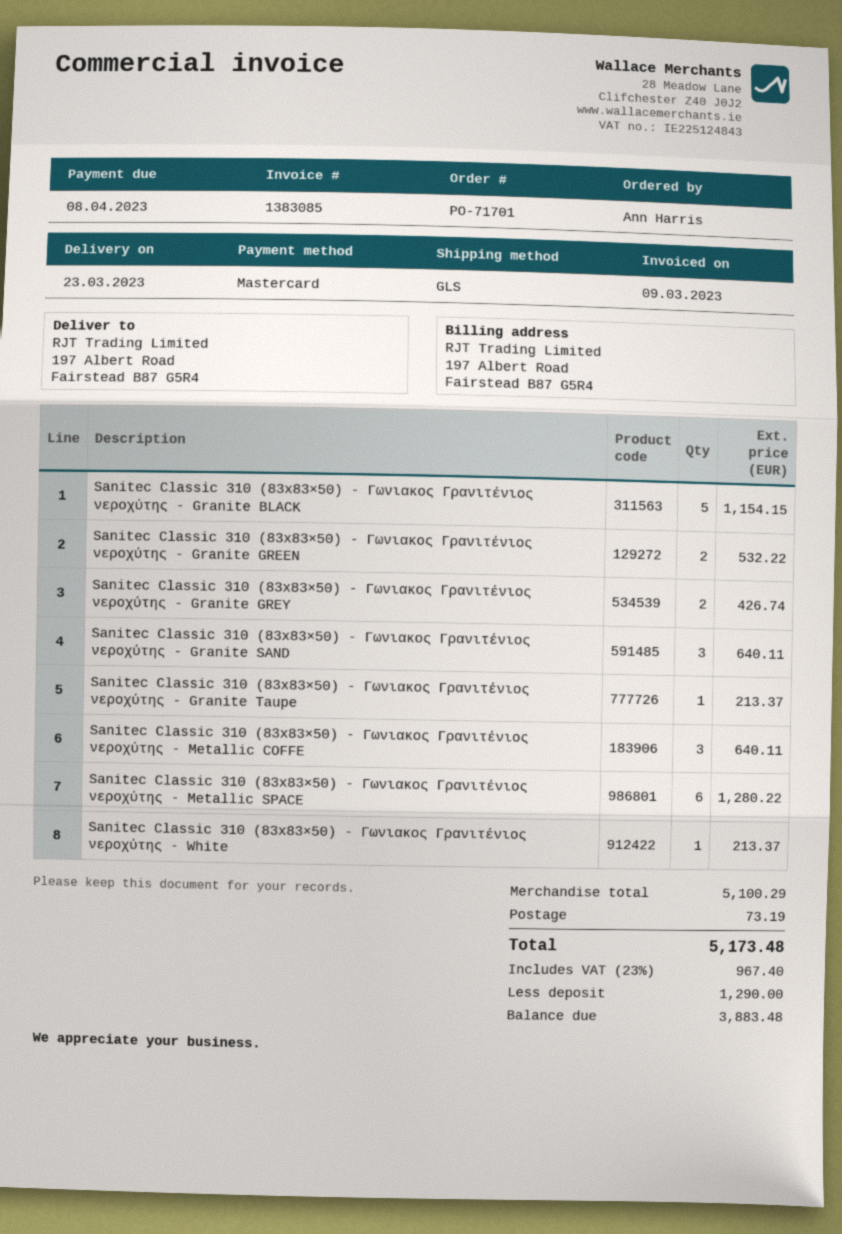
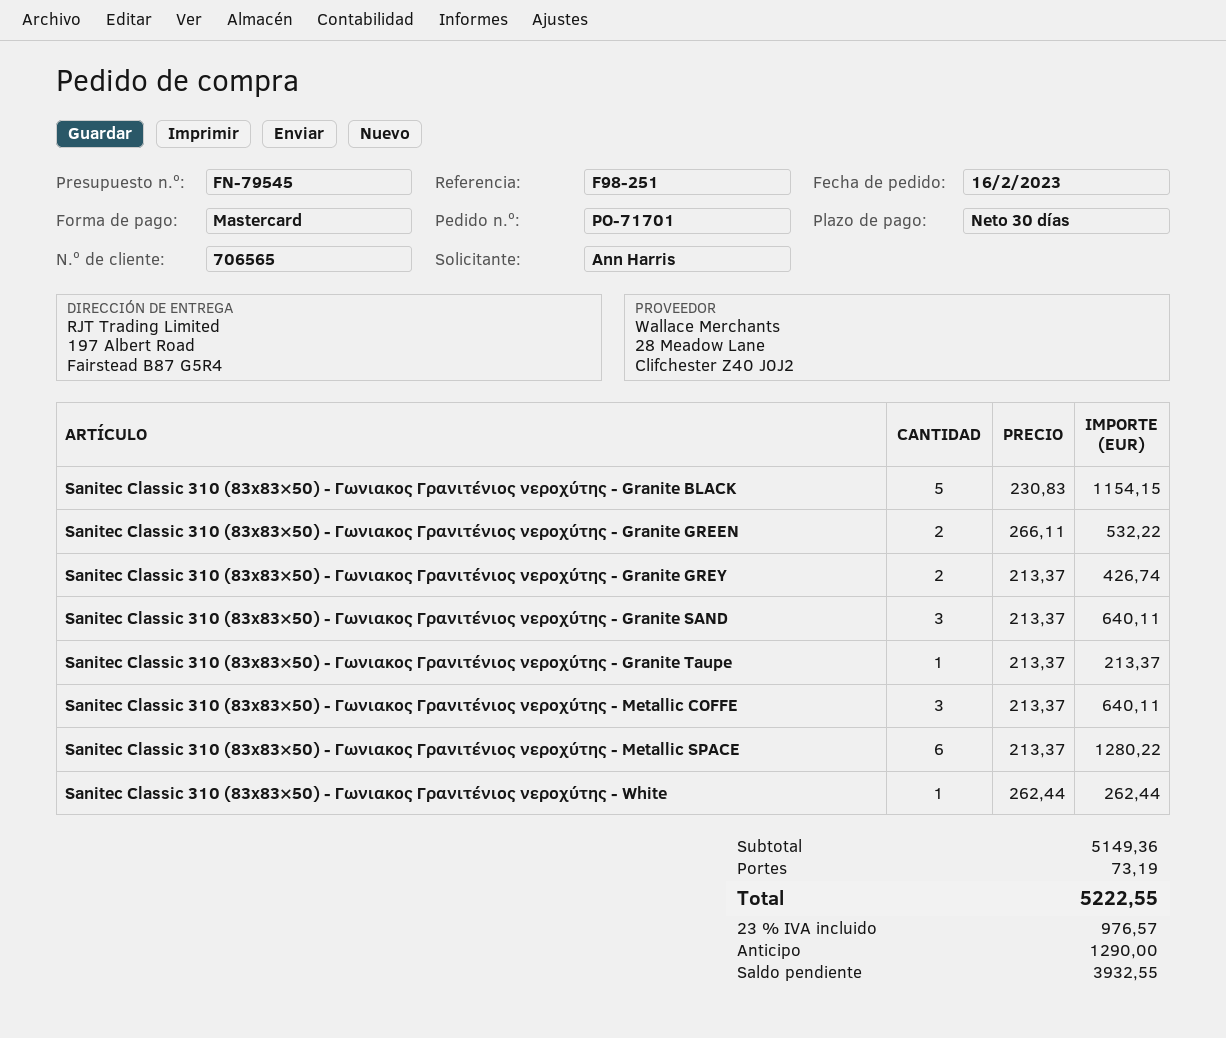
Sanitec Classic 310 (83x83×50) - Γωνιακος Γρανιτένιος νεροχύτης - White: 1 for 213.37 -> 1 for 262.44
subtotal: 5100.29 -> 5149.36
tax: 23% = 967.40 -> 23% = 976.57
total: 5173.48 -> 5222.55
balance: 3883.48 -> 3932.55

